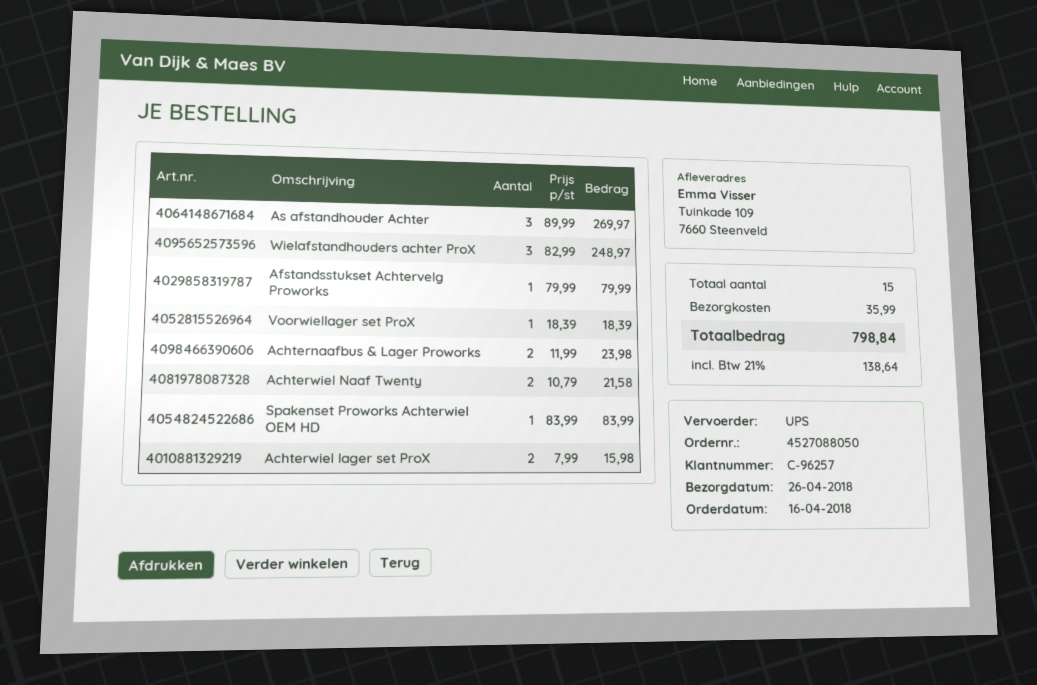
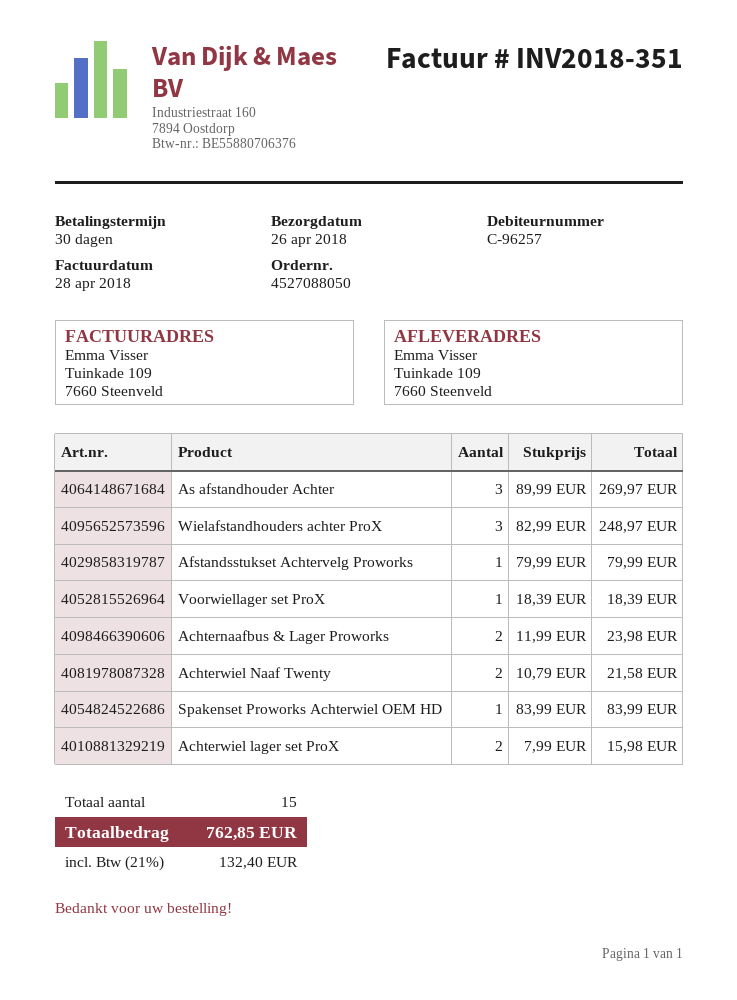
shipping: 35.99 -> none
tax: 21% = 138.64 -> 21% = 132.40
total: 798.84 -> 762.85

